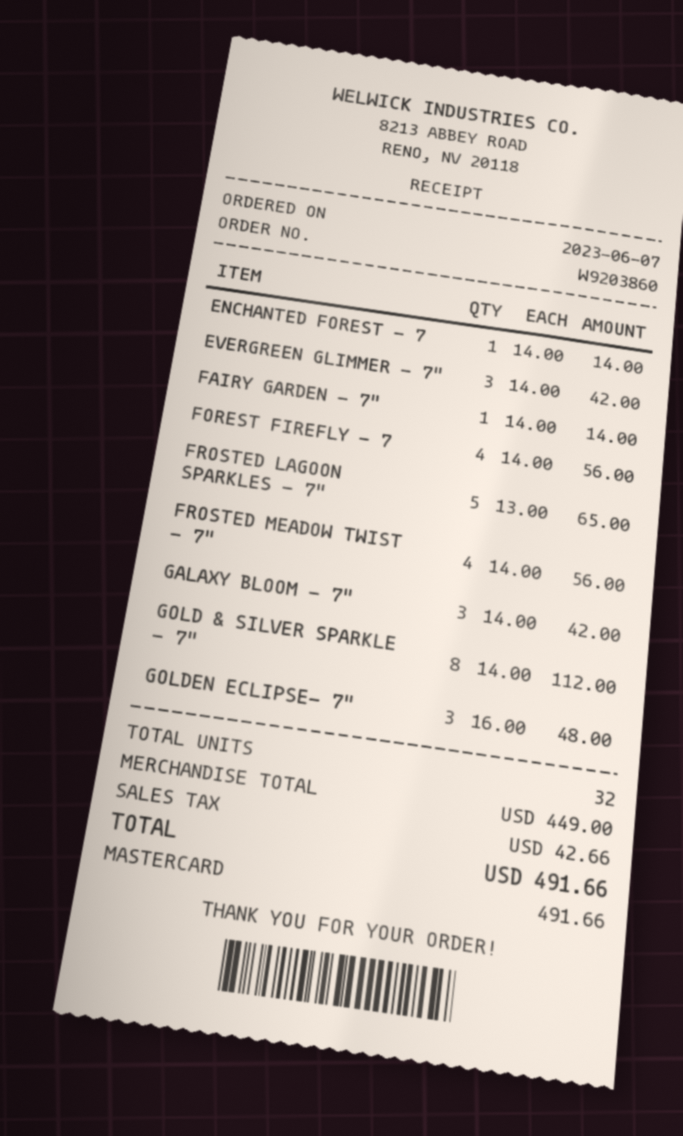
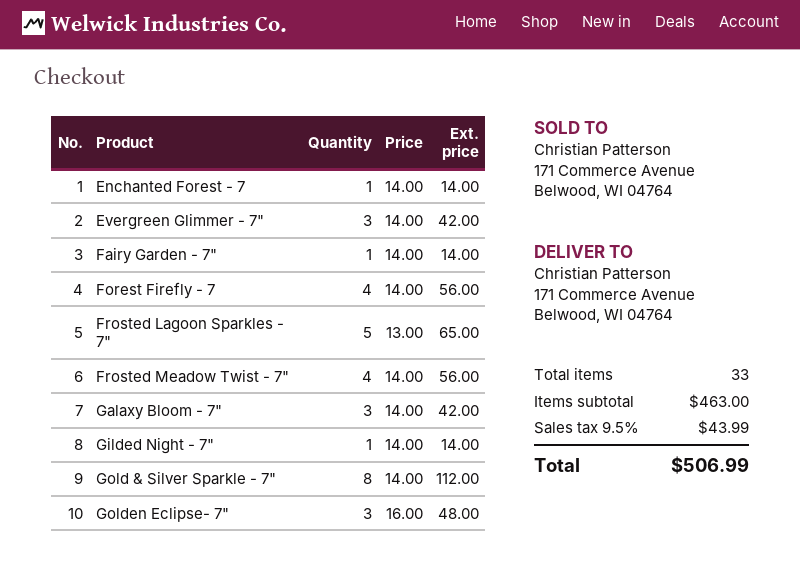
Gilded Night - 7": none -> 1 x 14.00 = 14.00
total quantity: 32 -> 33
subtotal: 449.00 -> 463.00
tax: 42.66 -> 43.99
total: 491.66 -> 506.99

